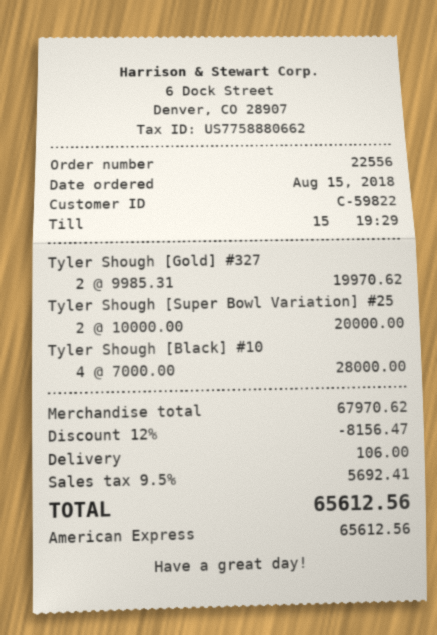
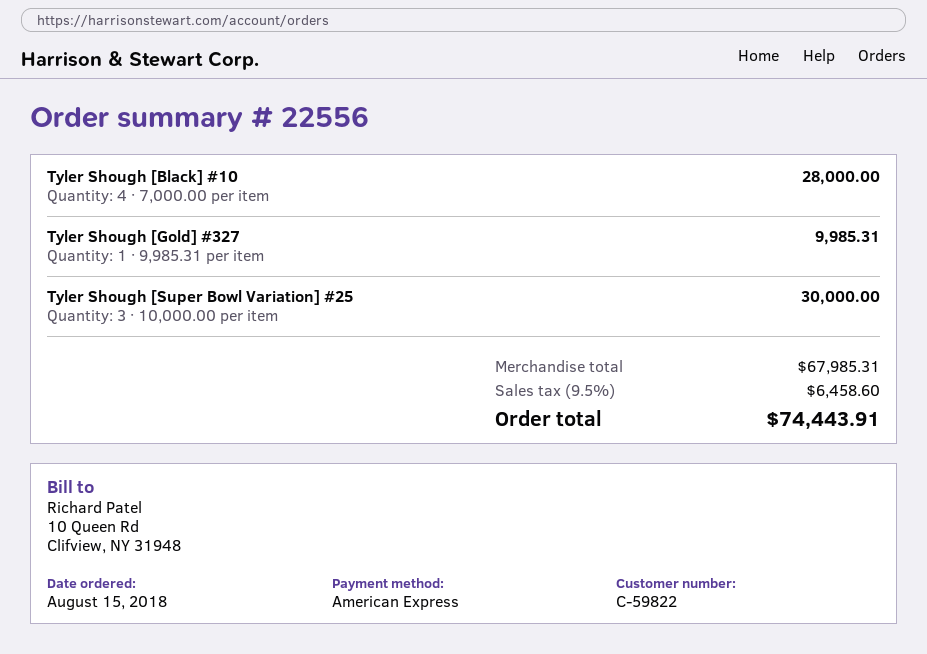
Tyler Shough [Gold] #327: 2 x 9985.31 = 19970.62 -> 1 x 9985.31 = 9985.31
Tyler Shough [Super Bowl Variation] #25: 2 x 10000.00 = 20000.00 -> 3 x 10000.00 = 30000.00
subtotal: 67970.62 -> 67985.31
discount: 12% = 8156.47 -> none
shipping: 106.00 -> none
tax: 9.5% = 5692.41 -> 9.5% = 6458.60
total: 65612.56 -> 74443.91

